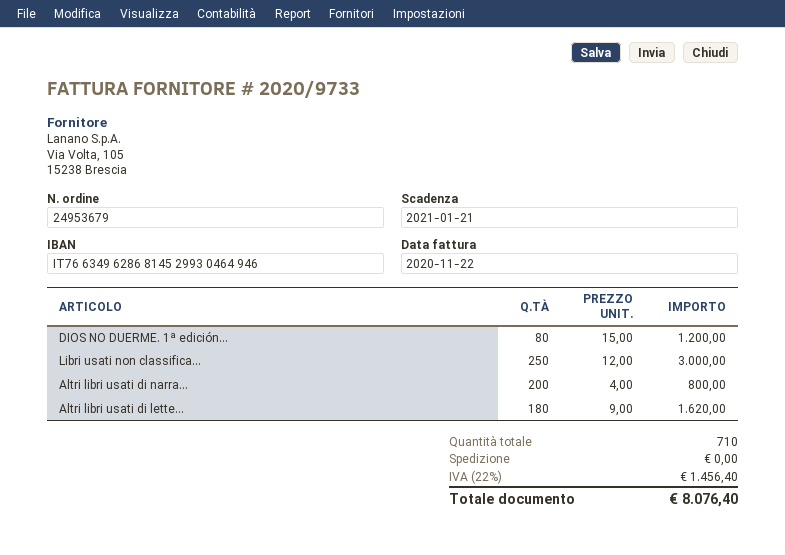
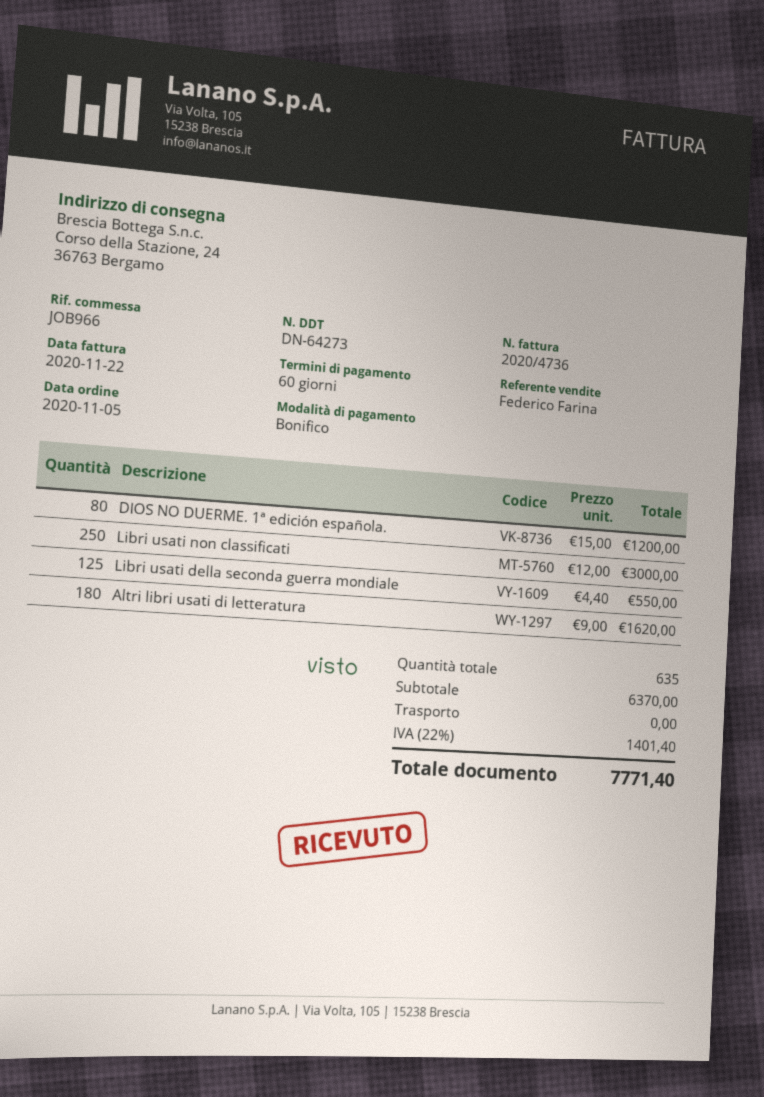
invoice number: 2020/9733 -> 2020/4736
Altri libri usati di narra...: 200 x 4.00 = 800.00 -> none
Libri usati della seconda guerra mondiale: none -> 125 x 4.40 = 550.00
total quantity: 710 -> 635
tax: 22% = 1456.40 -> 22% = 1401.40
total: 8076.40 -> 7771.40

